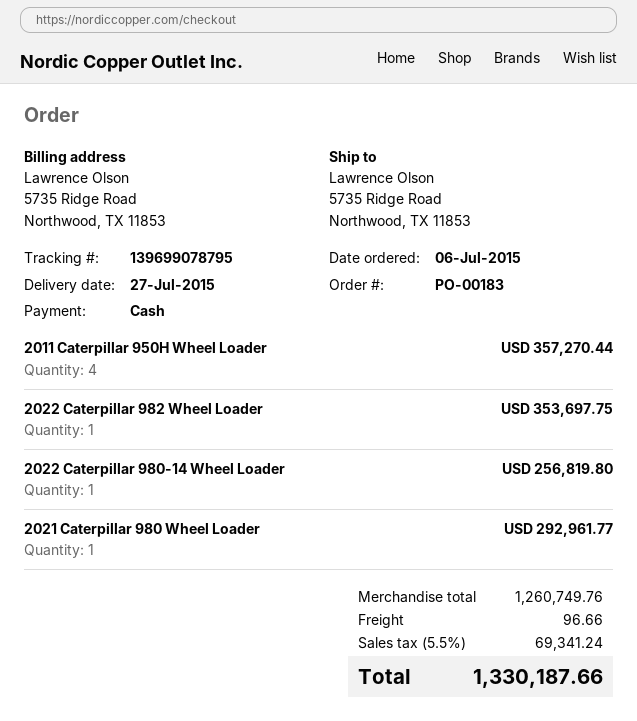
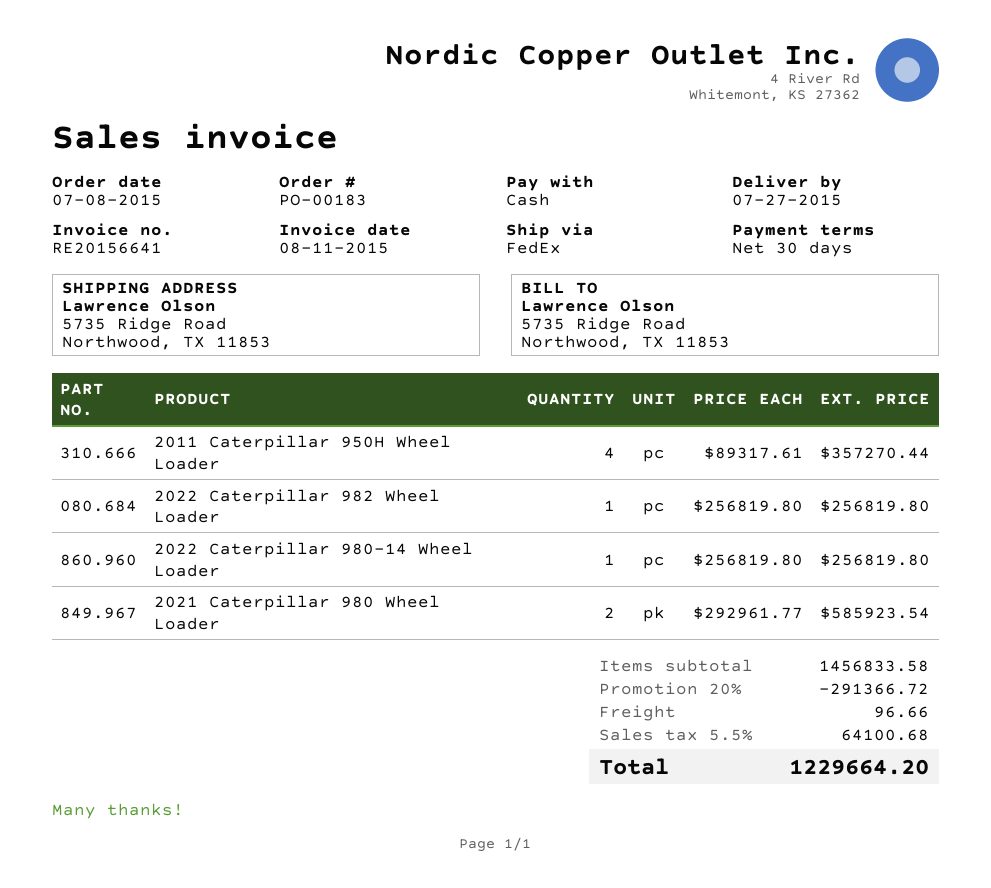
order date: 2015-07-06 -> 2015-07-08
2022 Caterpillar 982 Wheel Loader: 1 for 353697.75 -> 1 for 256819.80
2021 Caterpillar 980 Wheel Loader: 1 for 292961.77 -> 2 for 585923.54
subtotal: 1260749.76 -> 1456833.58
discount: none -> 20% = 291366.72
tax: 5.5% = 69341.24 -> 5.5% = 64100.68
total: 1330187.66 -> 1229664.20

